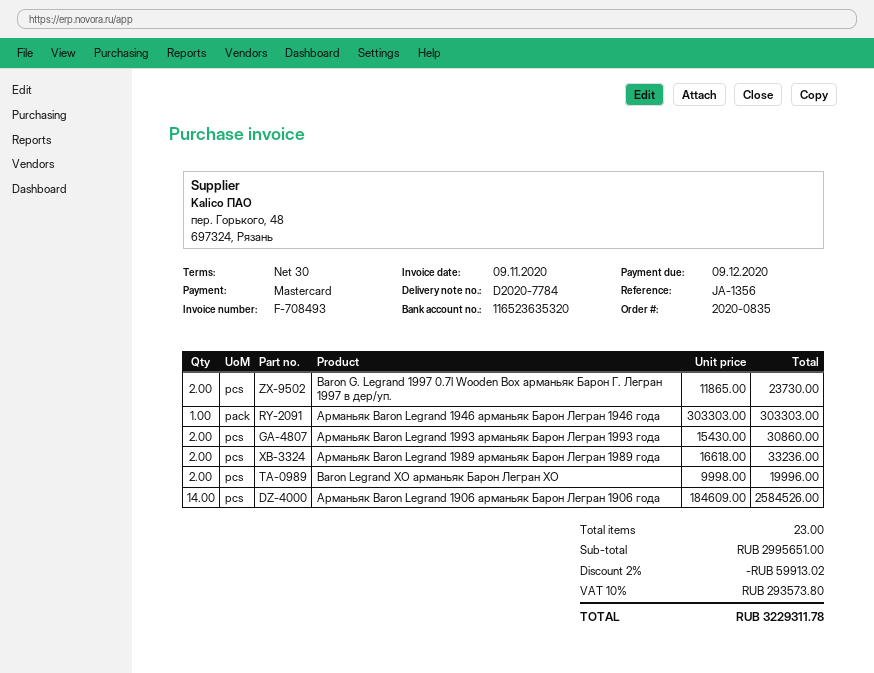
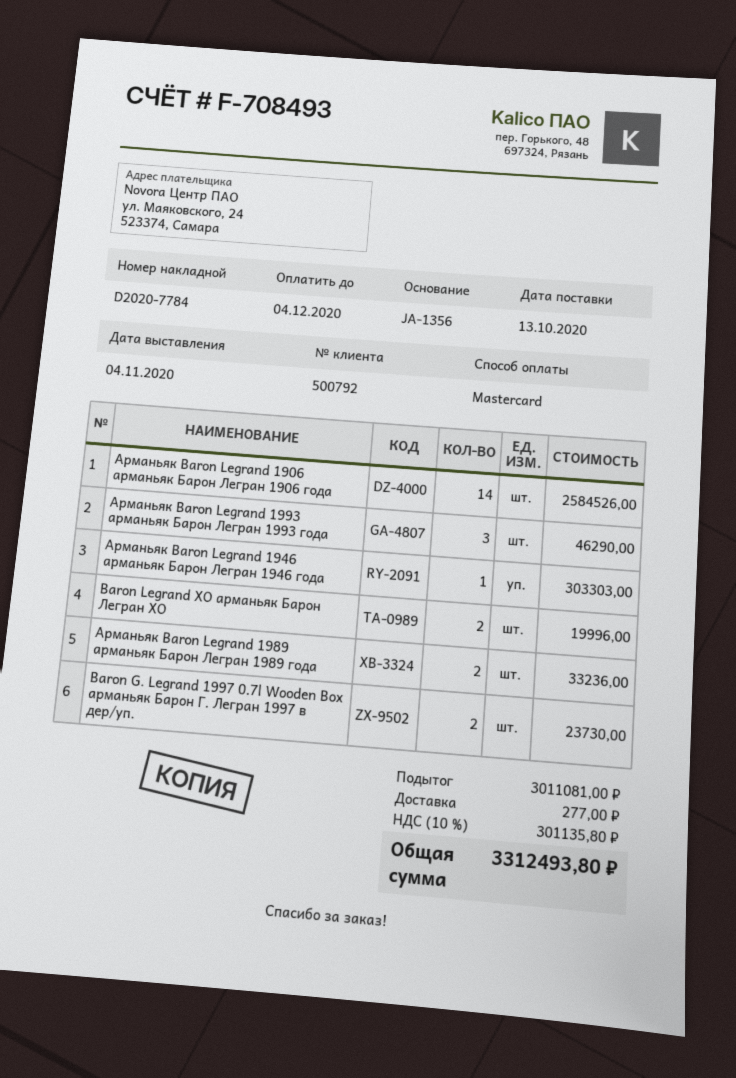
invoice date: 2020-11-09 -> 2020-11-04
due date: 2020-12-09 -> 2020-12-04
Арманьяк Baron Legrand 1993 арманьяк Барон Легран 1993 года: 2 for 30860.00 -> 3 for 46290.00
subtotal: 2995651.00 -> 3011081.00
discount: 2% = 59913.02 -> none
shipping: none -> 277.00
tax: 10% = 293573.80 -> 10% = 301135.80
total: 3229311.78 -> 3312493.80

